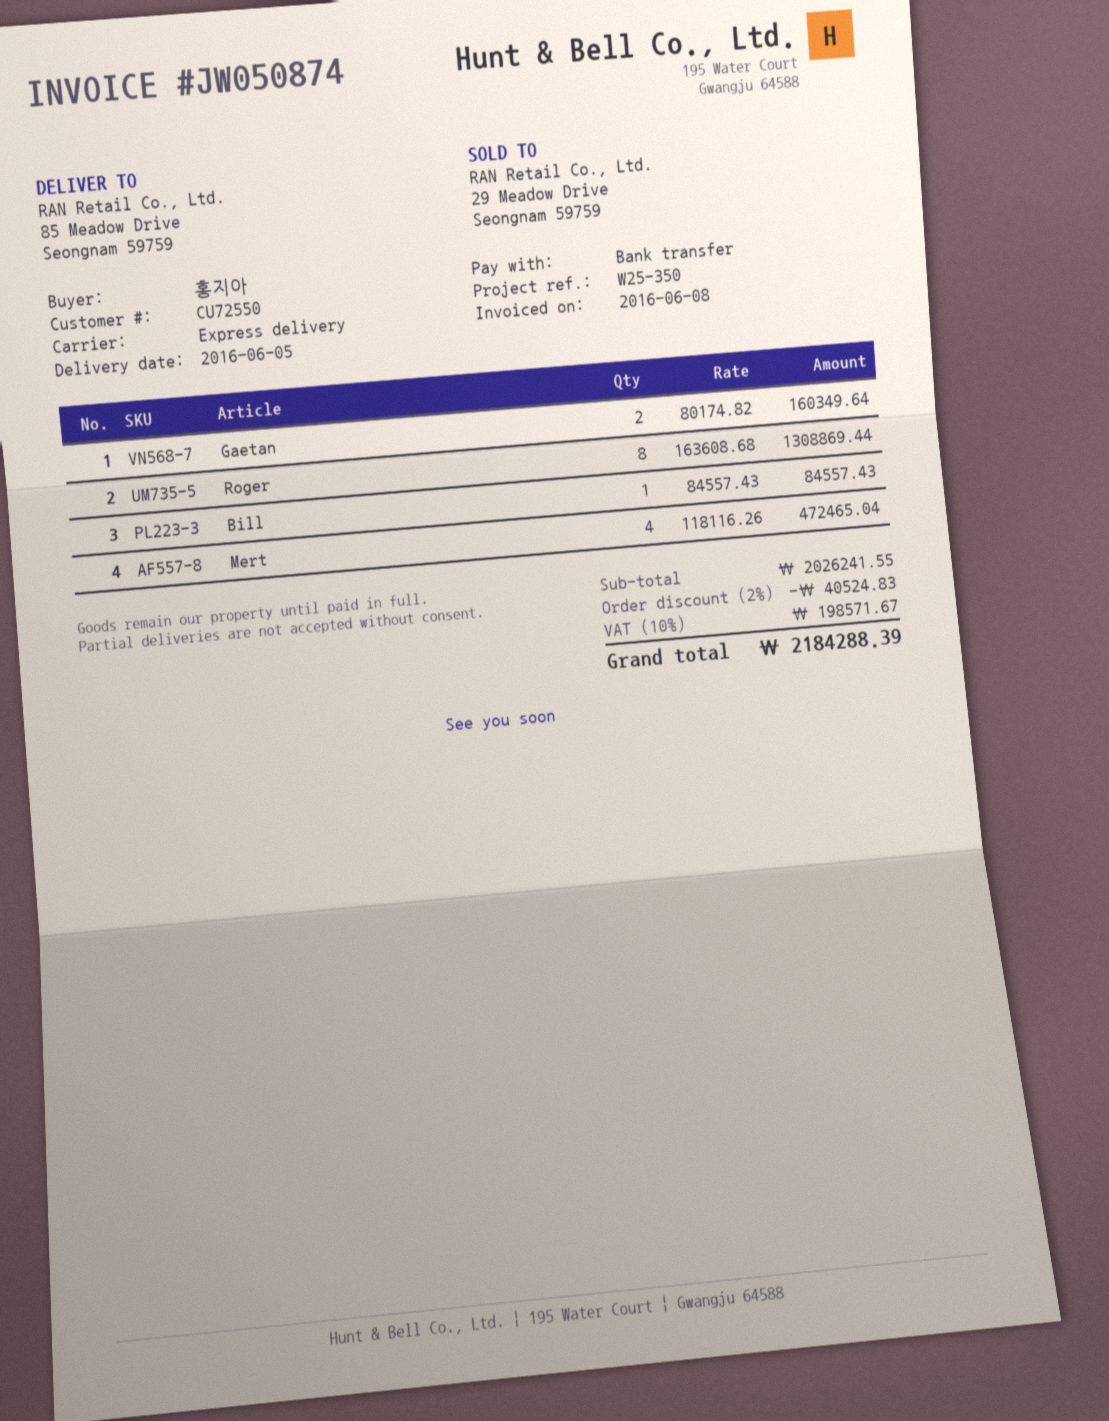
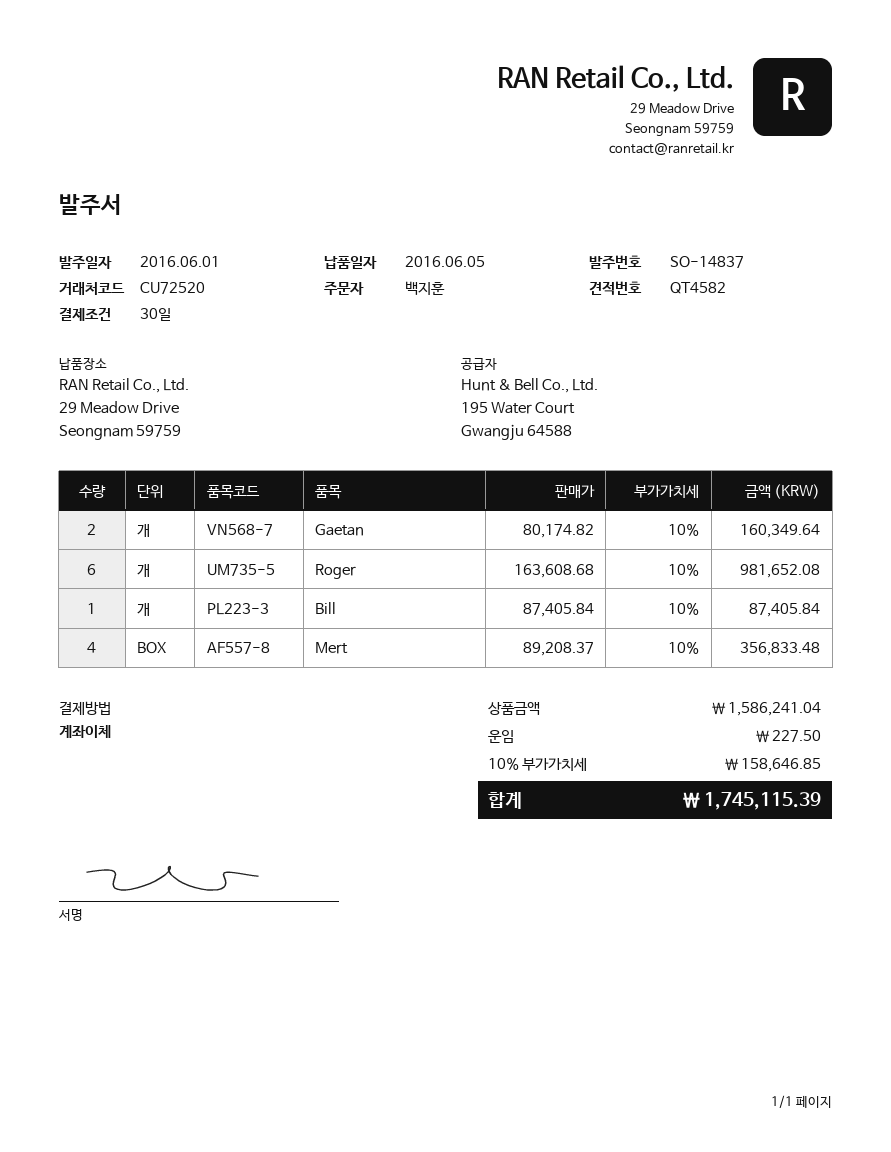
customer number: CU72550 -> CU72520
ordered by: 홍지아 -> 백지훈
ship to: 85 Meadow Drive, Seongnam 59759 -> 29 Meadow Drive, Seongnam 59759
Roger: 8 x 163608.68 = 1308869.44 -> 6 x 163608.68 = 981652.08
Bill: 1 x 84557.43 = 84557.43 -> 1 x 87405.84 = 87405.84
Mert: 4 x 118116.26 = 472465.04 -> 4 x 89208.37 = 356833.48
subtotal: 2026241.55 -> 1586241.04
discount: 2% = 40524.83 -> none
shipping: none -> 227.50
tax: 10% = 198571.67 -> 10% = 158646.85
total: 2184288.39 -> 1745115.39

